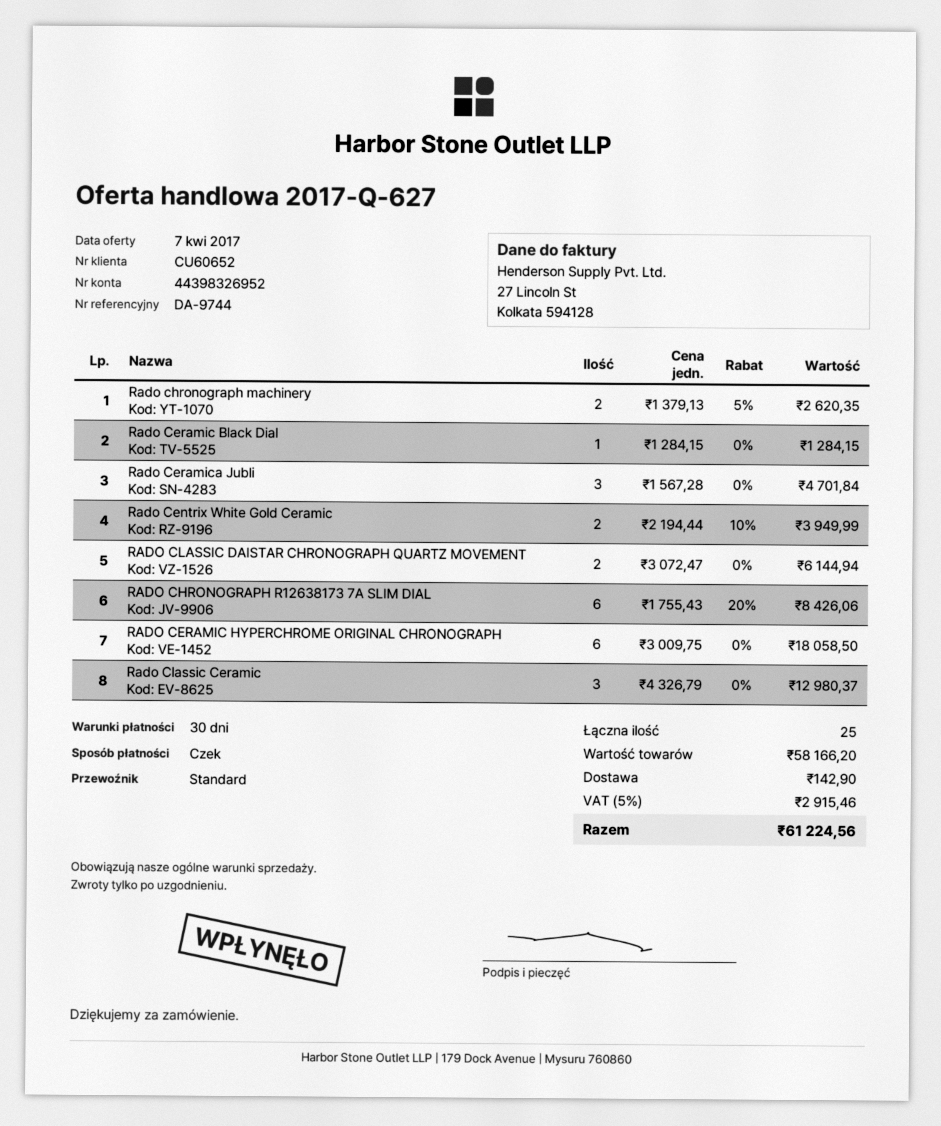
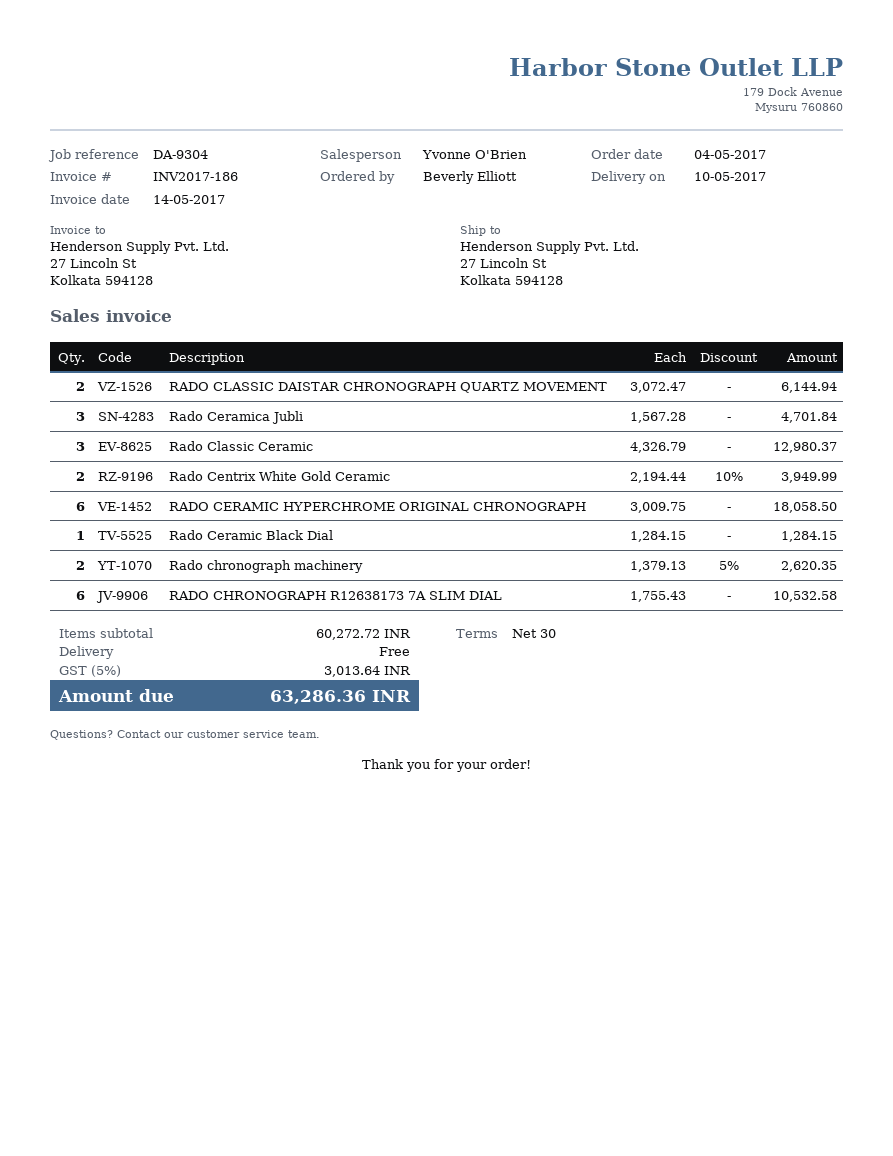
reference: DA-9744 -> DA-9304
RADO CHRONOGRAPH R12638173 7A SLIM DIAL: 6 x 1755.43 - 20% = 8426.06 -> 6 x 1755.43 = 10532.58
subtotal: 58166.20 -> 60272.72
shipping: 142.90 -> 0.00
tax: 5% = 2915.46 -> 5% = 3013.64
total: 61224.56 -> 63286.36

